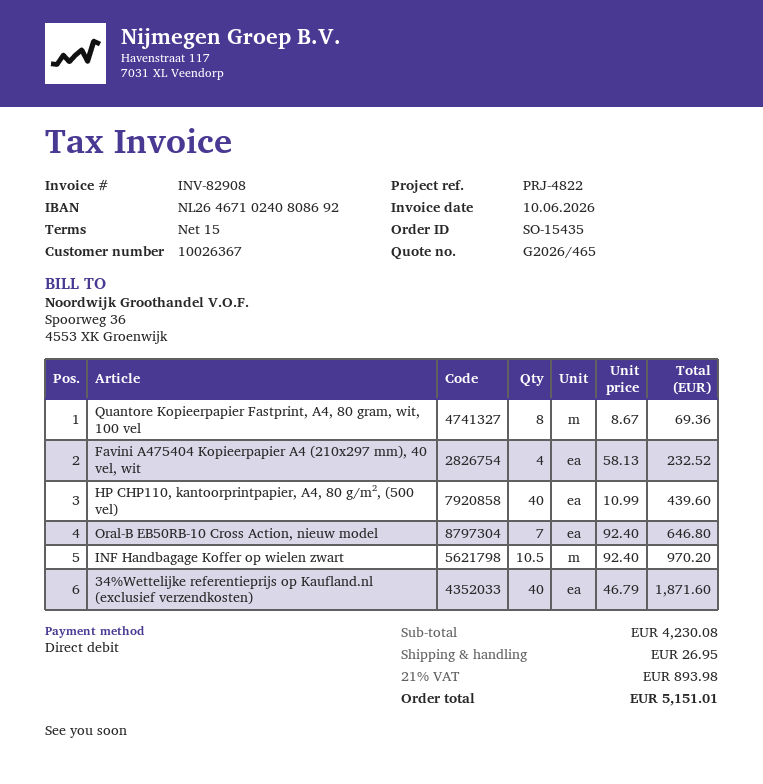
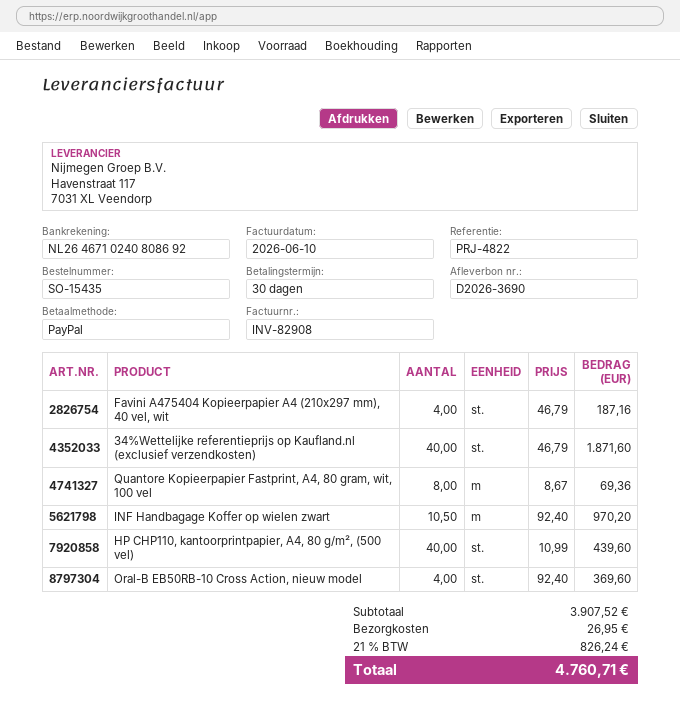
payment terms: 15 days -> 30 days
payment method: direct debit -> PayPal
Favini A475404 Kopieerpapier A4 (210x297 mm), 40 vel, wit: 4 x 58.13 = 232.52 -> 4 x 46.79 = 187.16
Oral-B EB50RB-10 Cross Action, nieuw model: 7 x 92.40 = 646.80 -> 4 x 92.40 = 369.60
subtotal: 4230.08 -> 3907.52
tax: 21% = 893.98 -> 21% = 826.24
total: 5151.01 -> 4760.71

